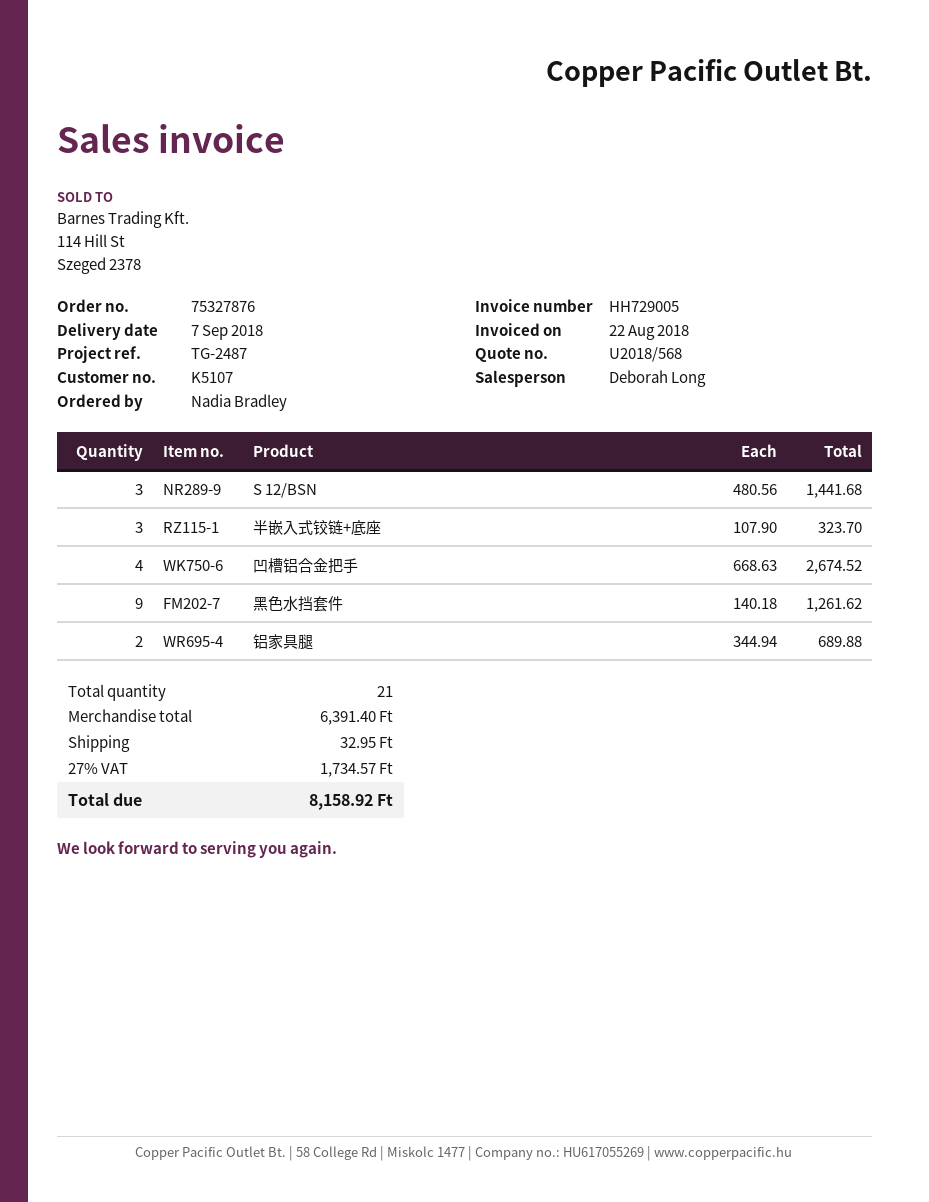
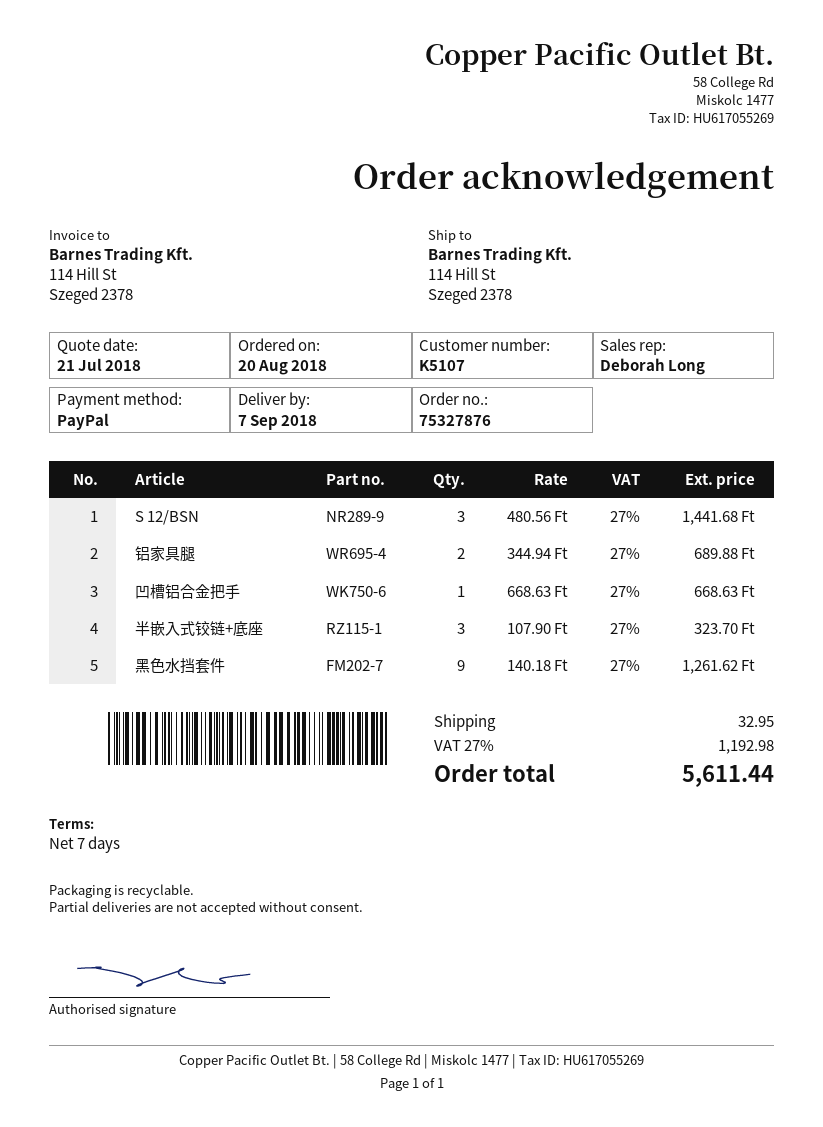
凹槽铝合金把手: 4 x 668.63 = 2674.52 -> 1 x 668.63 = 668.63
tax: 27% = 1734.57 -> 27% = 1192.98
total: 8158.92 -> 5611.44

